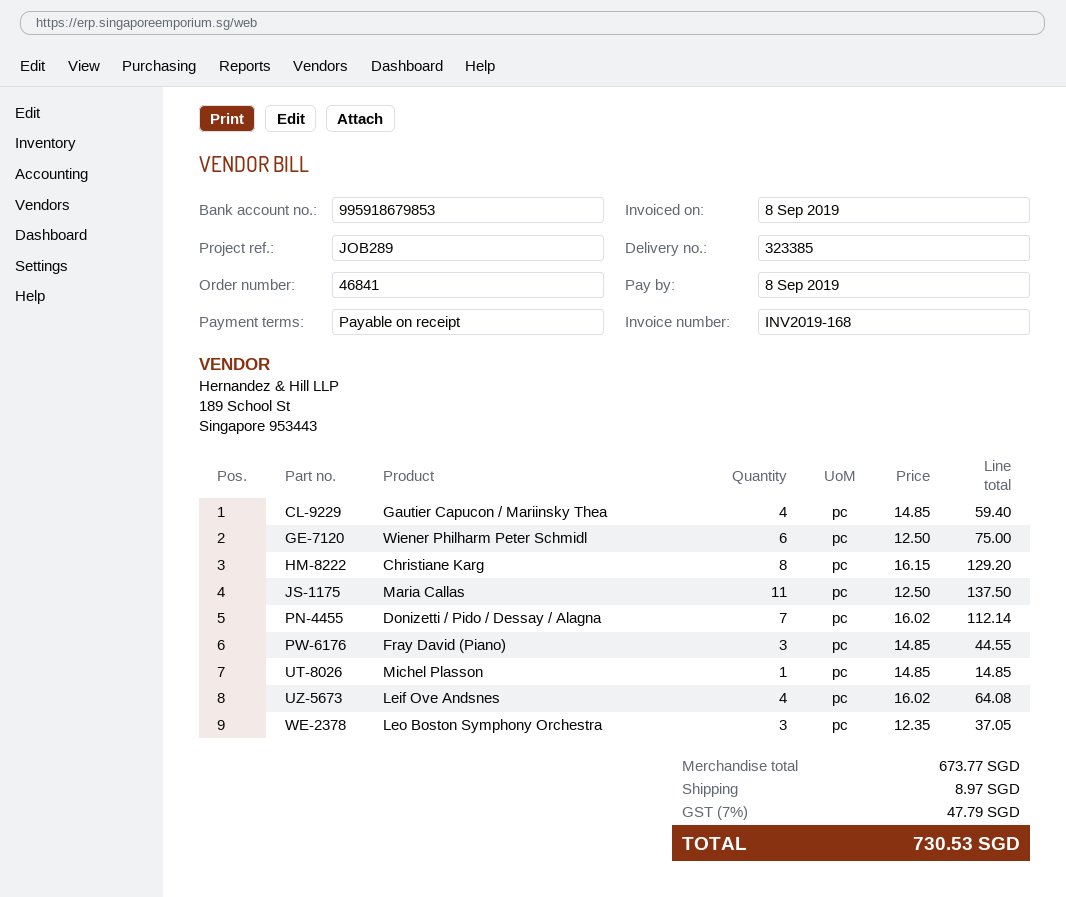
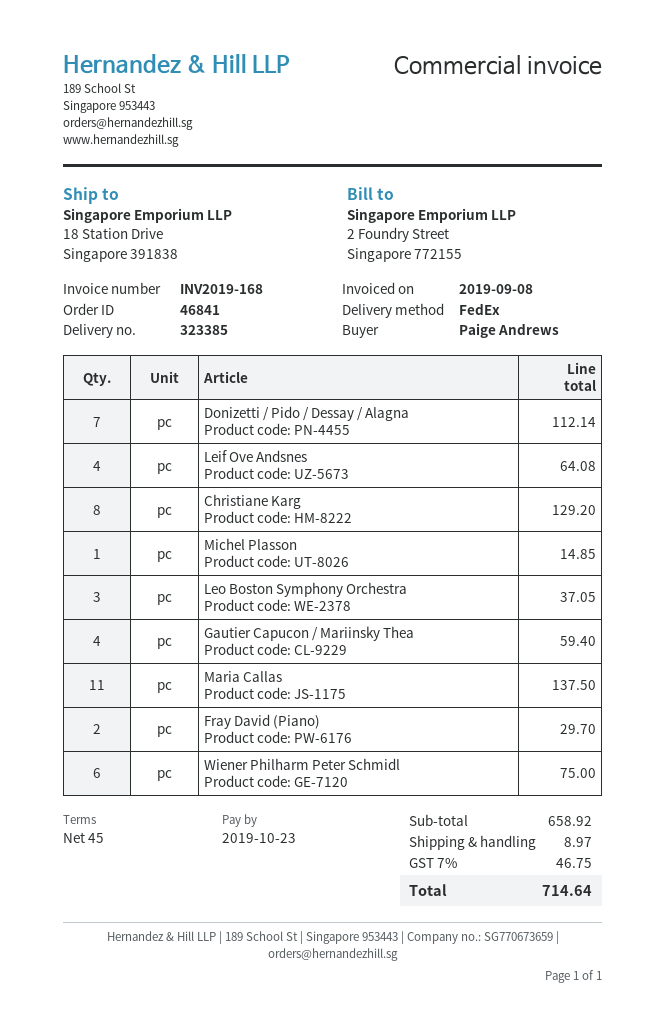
payment terms: on receipt -> 45 days
due date: 2019-09-08 -> 2019-10-23
Fray David (Piano): 3 for 44.55 -> 2 for 29.70
subtotal: 673.77 -> 658.92
tax: 7% = 47.79 -> 7% = 46.75
total: 730.53 -> 714.64

